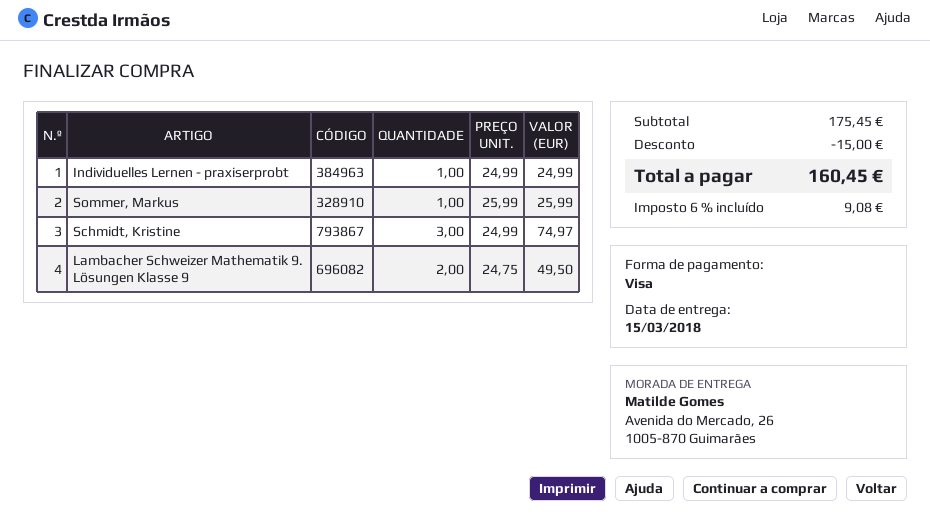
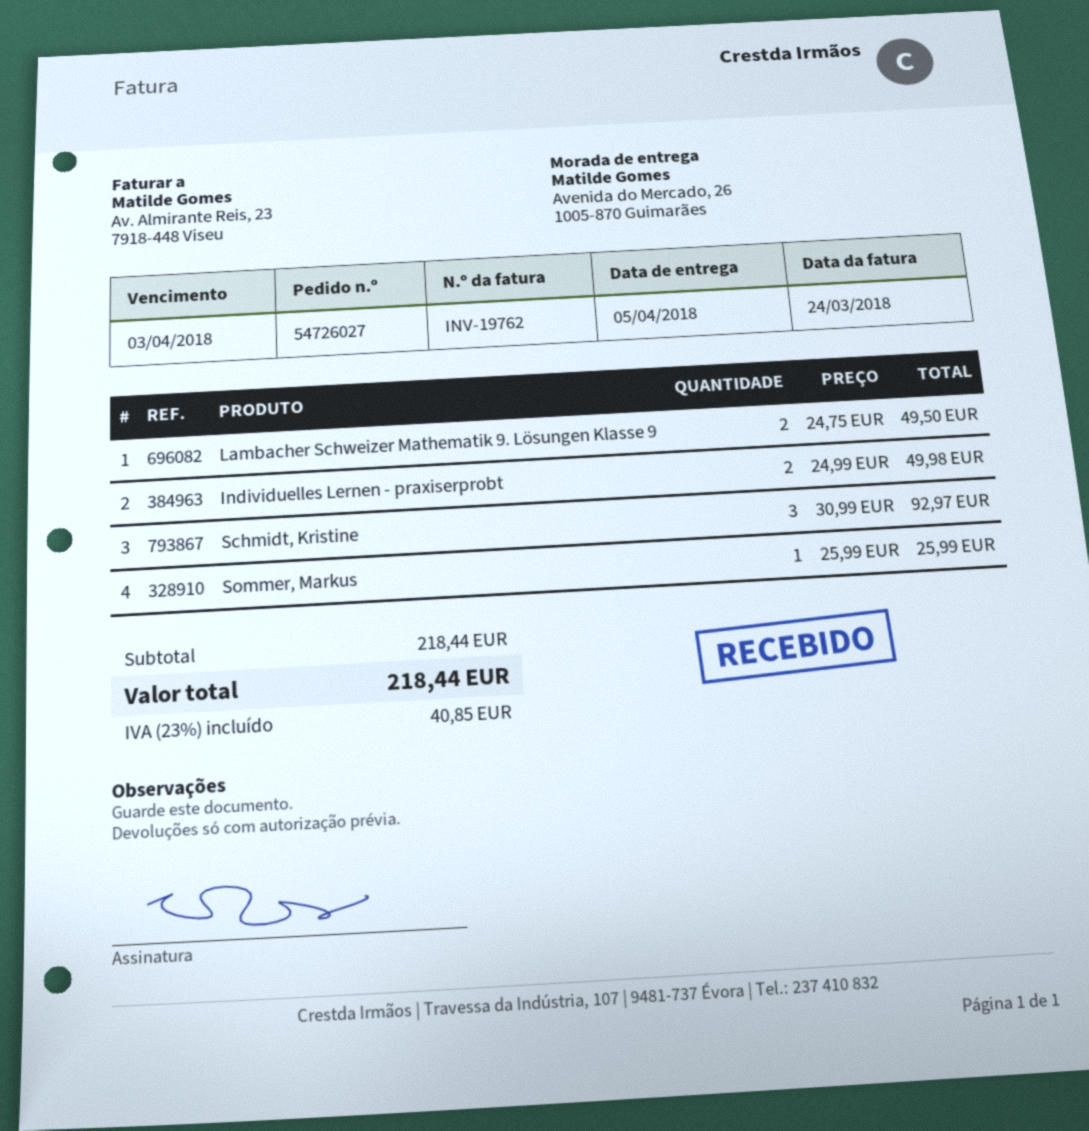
delivery date: 2018-03-15 -> 2018-04-05
Individuelles Lernen - praxiserprobt: 1 x 24.99 = 24.99 -> 2 x 24.99 = 49.98
Schmidt, Kristine: 3 x 24.99 = 74.97 -> 3 x 30.99 = 92.97
subtotal: 175.45 -> 218.44
discount: 15.00 -> none
tax: 6% = 9.08 -> 23% = 40.85
total: 160.45 -> 218.44

